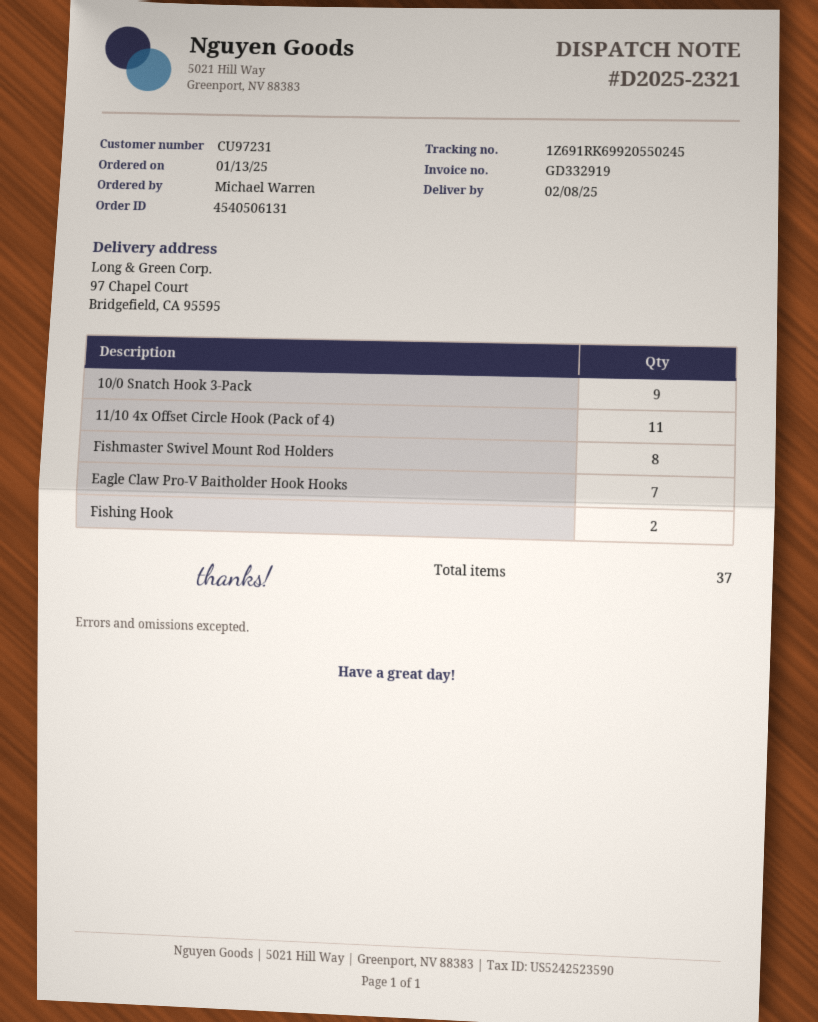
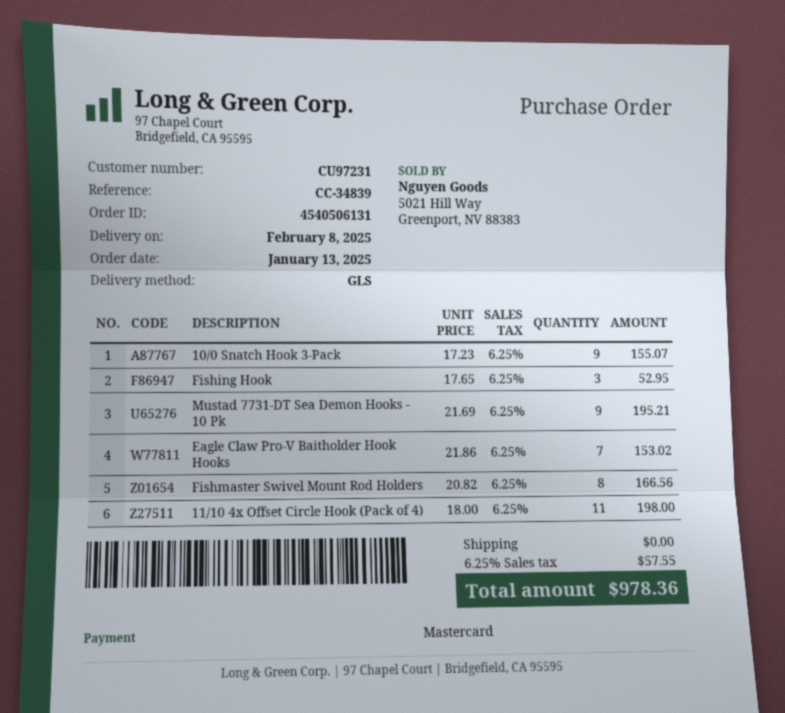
Fishing Hook: 2 -> 3
Mustad 7731-DT Sea Demon Hooks - 10 Pk: none -> 9

